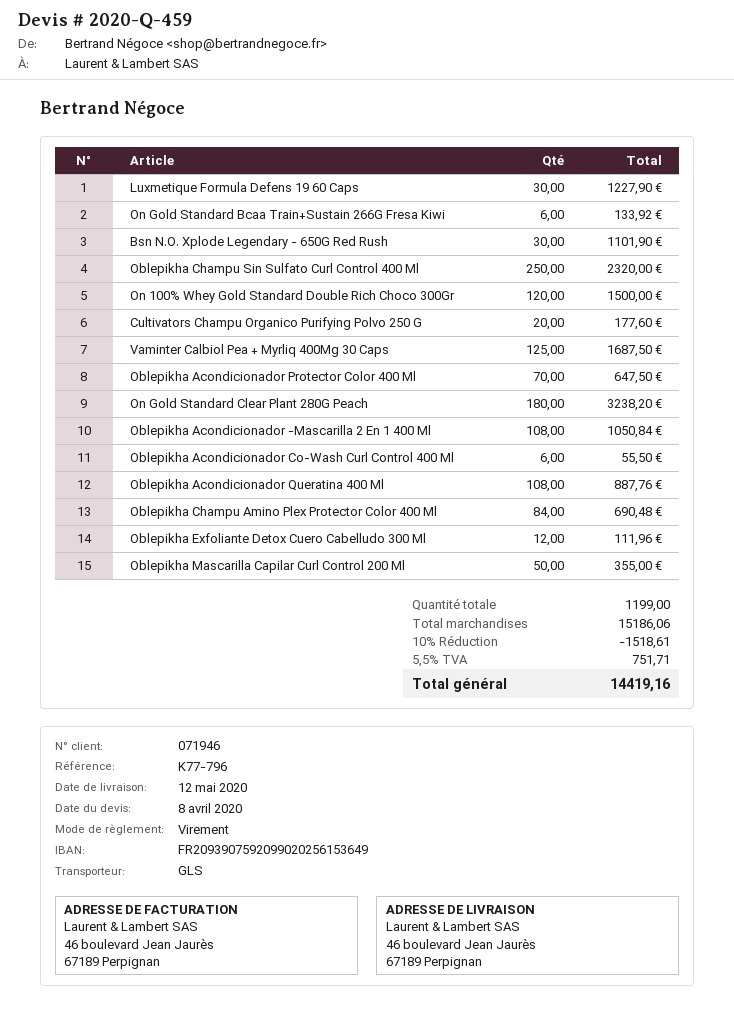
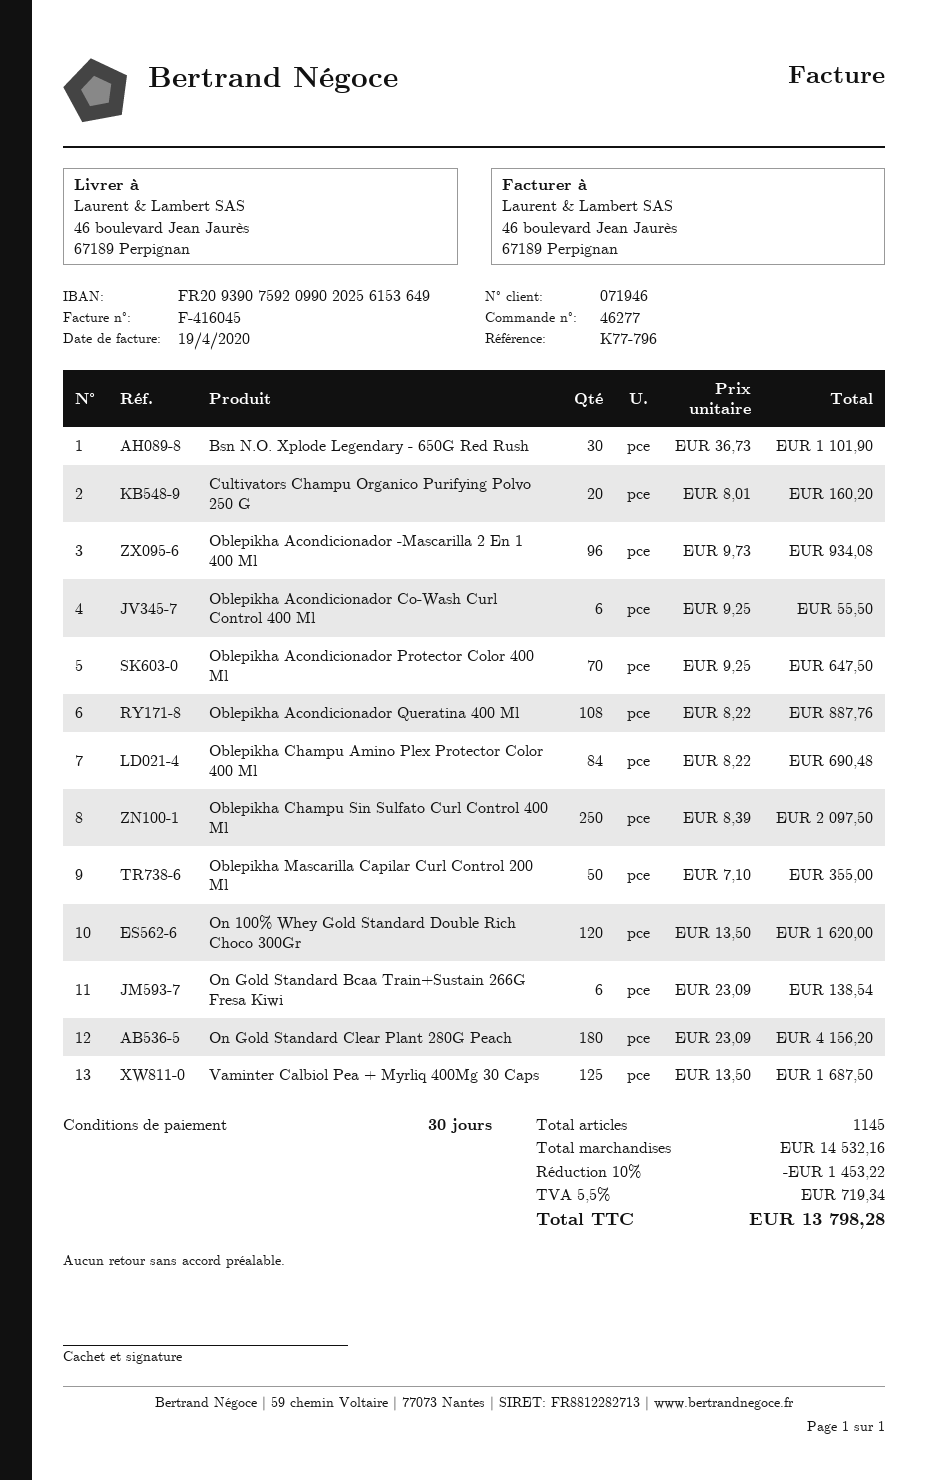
Luxmetique Formula Defens 19 60 Caps: 30 for 1227.90 -> none
On Gold Standard Bcaa Train+Sustain 266G Fresa Kiwi: 6 for 133.92 -> 6 for 138.54
Oblepikha Champu Sin Sulfato Curl Control 400 Ml: 250 for 2320.00 -> 250 for 2097.50
On 100% Whey Gold Standard Double Rich Choco 300Gr: 120 for 1500.00 -> 120 for 1620.00
Cultivators Champu Organico Purifying Polvo 250 G: 20 for 177.60 -> 20 for 160.20
On Gold Standard Clear Plant 280G Peach: 180 for 3238.20 -> 180 for 4156.20
Oblepikha Acondicionador -Mascarilla 2 En 1 400 Ml: 108 for 1050.84 -> 96 for 934.08
Oblepikha Exfoliante Detox Cuero Cabelludo 300 Ml: 12 for 111.96 -> none
total quantity: 1199 -> 1145
subtotal: 15186.06 -> 14532.16
discount: 10% = 1518.61 -> 10% = 1453.22
tax: 5.5% = 751.71 -> 5.5% = 719.34
total: 14419.16 -> 13798.28

